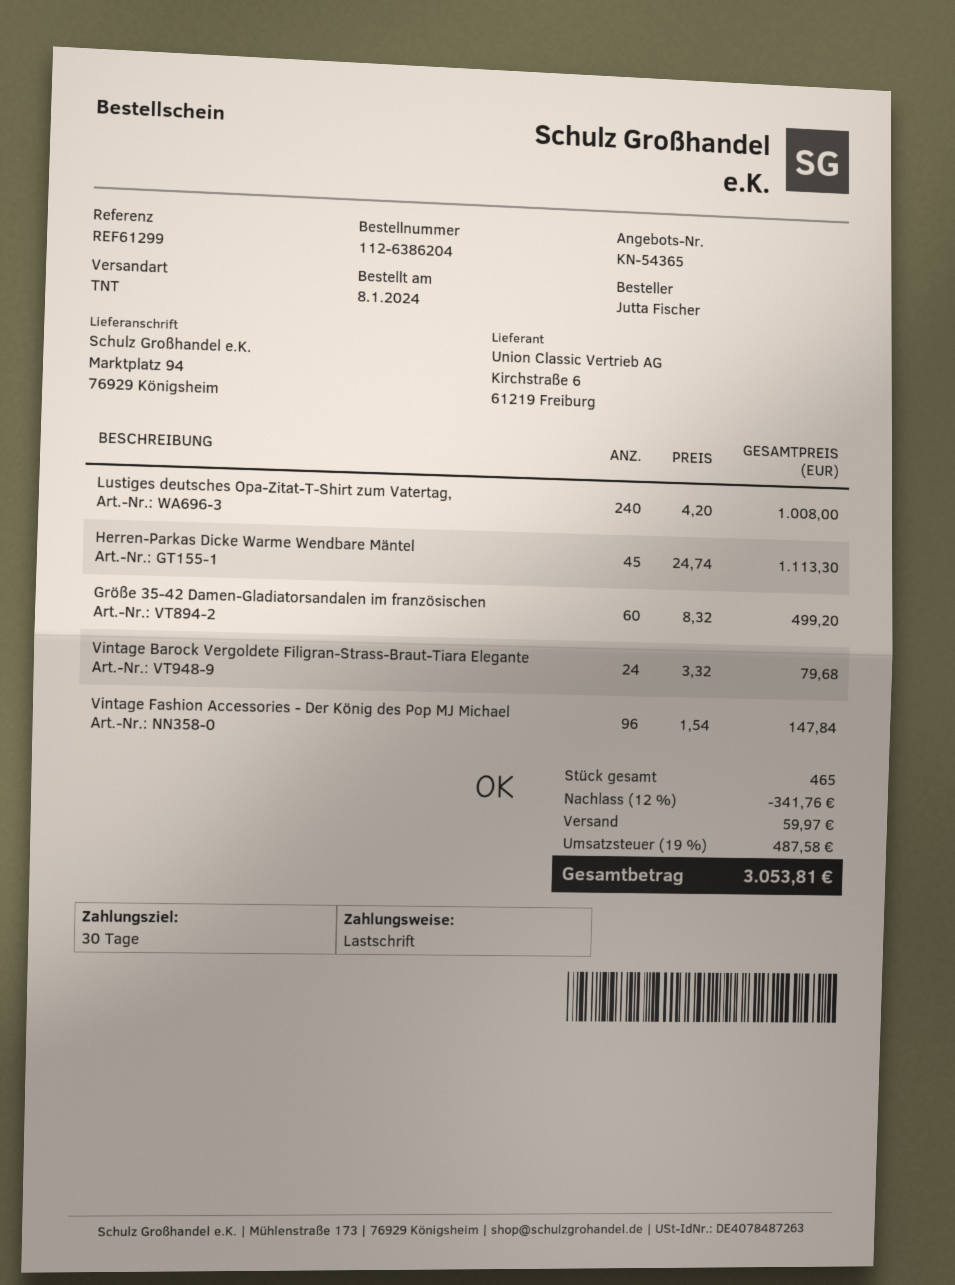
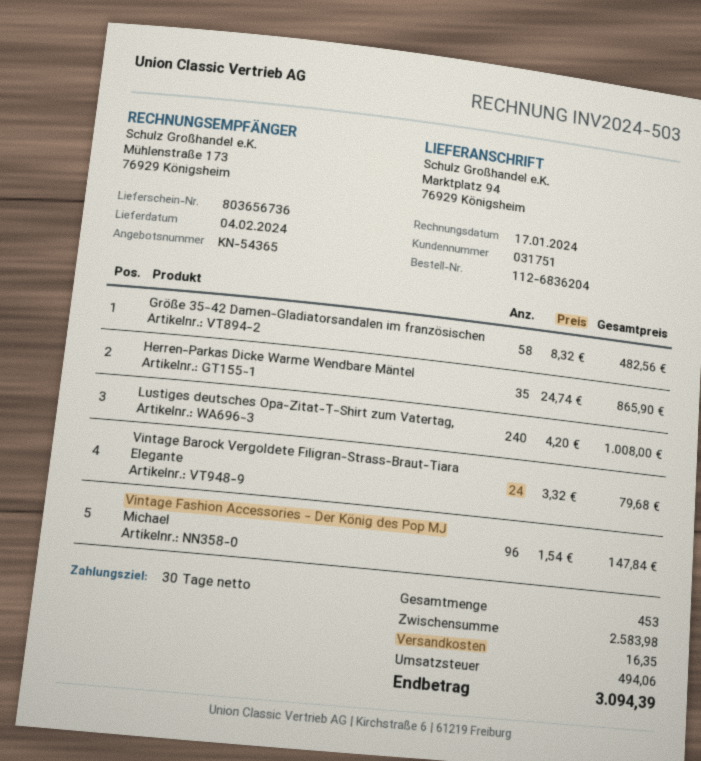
order number: 112-6386204 -> 112-6836204
Herren-Parkas Dicke Warme Wendbare Mäntel: 45 x 24.74 = 1113.30 -> 35 x 24.74 = 865.90
Größe 35-42 Damen-Gladiatorsandalen im französischen: 60 x 8.32 = 499.20 -> 58 x 8.32 = 482.56
total quantity: 465 -> 453
discount: 12% = 341.76 -> none
shipping: 59.97 -> 16.35
tax: 487.58 -> 494.06
total: 3053.81 -> 3094.39

